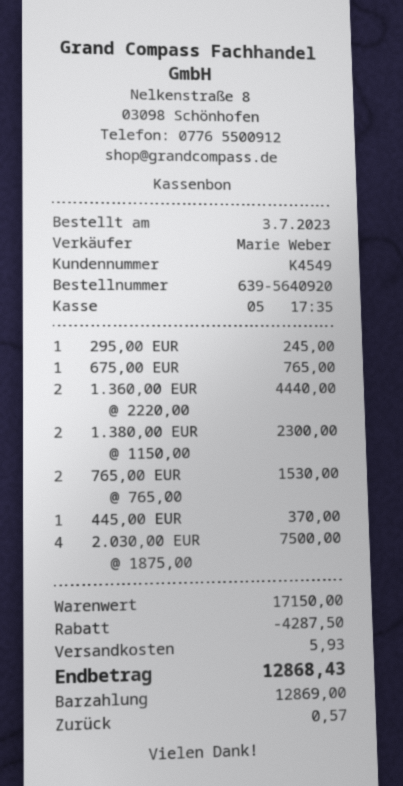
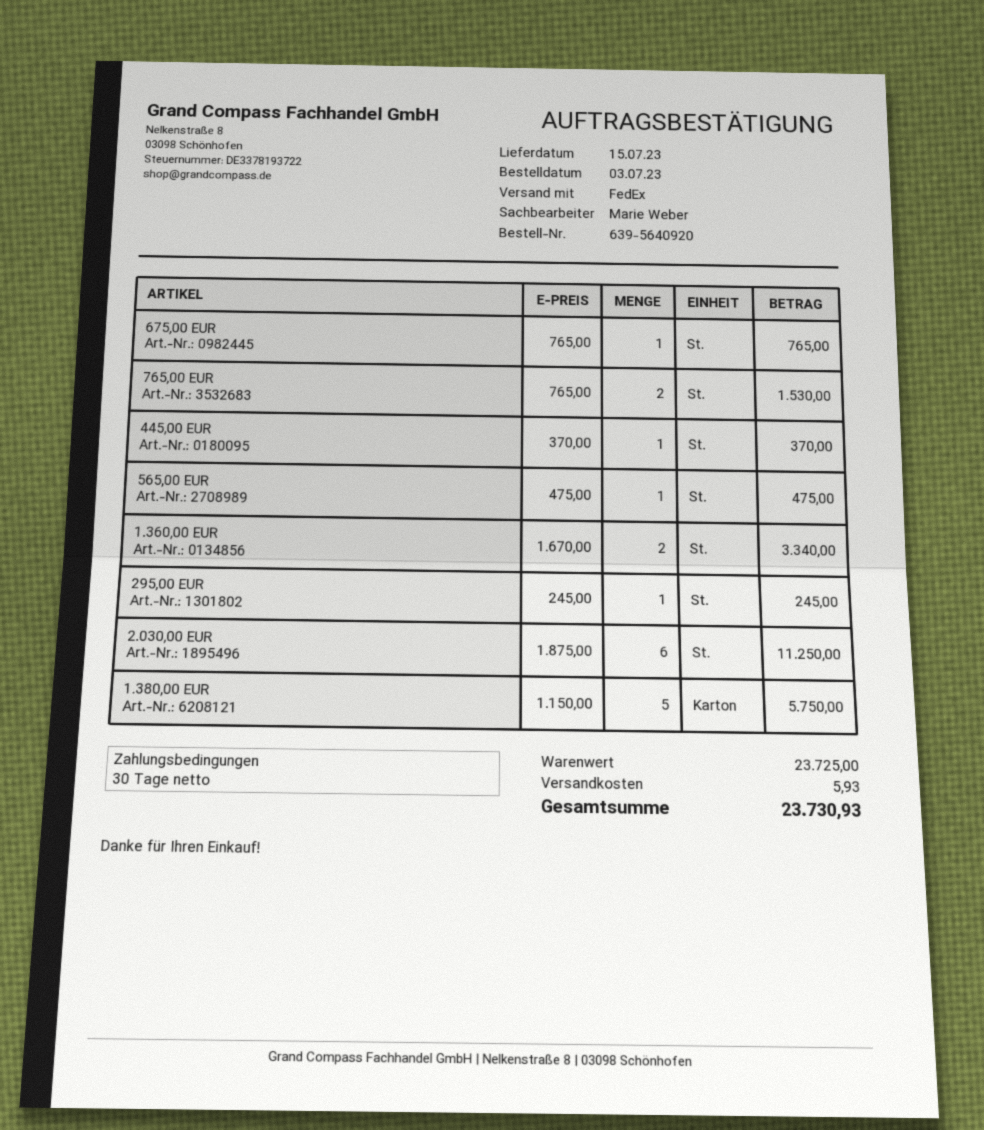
1.360,00 EUR: 2 x 2220.00 = 4440.00 -> 2 x 1670.00 = 3340.00
1.380,00 EUR: 2 x 1150.00 = 2300.00 -> 5 x 1150.00 = 5750.00
2.030,00 EUR: 4 x 1875.00 = 7500.00 -> 6 x 1875.00 = 11250.00
565,00 EUR: none -> 1 x 475.00 = 475.00
subtotal: 17150.00 -> 23725.00
discount: 4287.50 -> none
total: 12868.43 -> 23730.93

